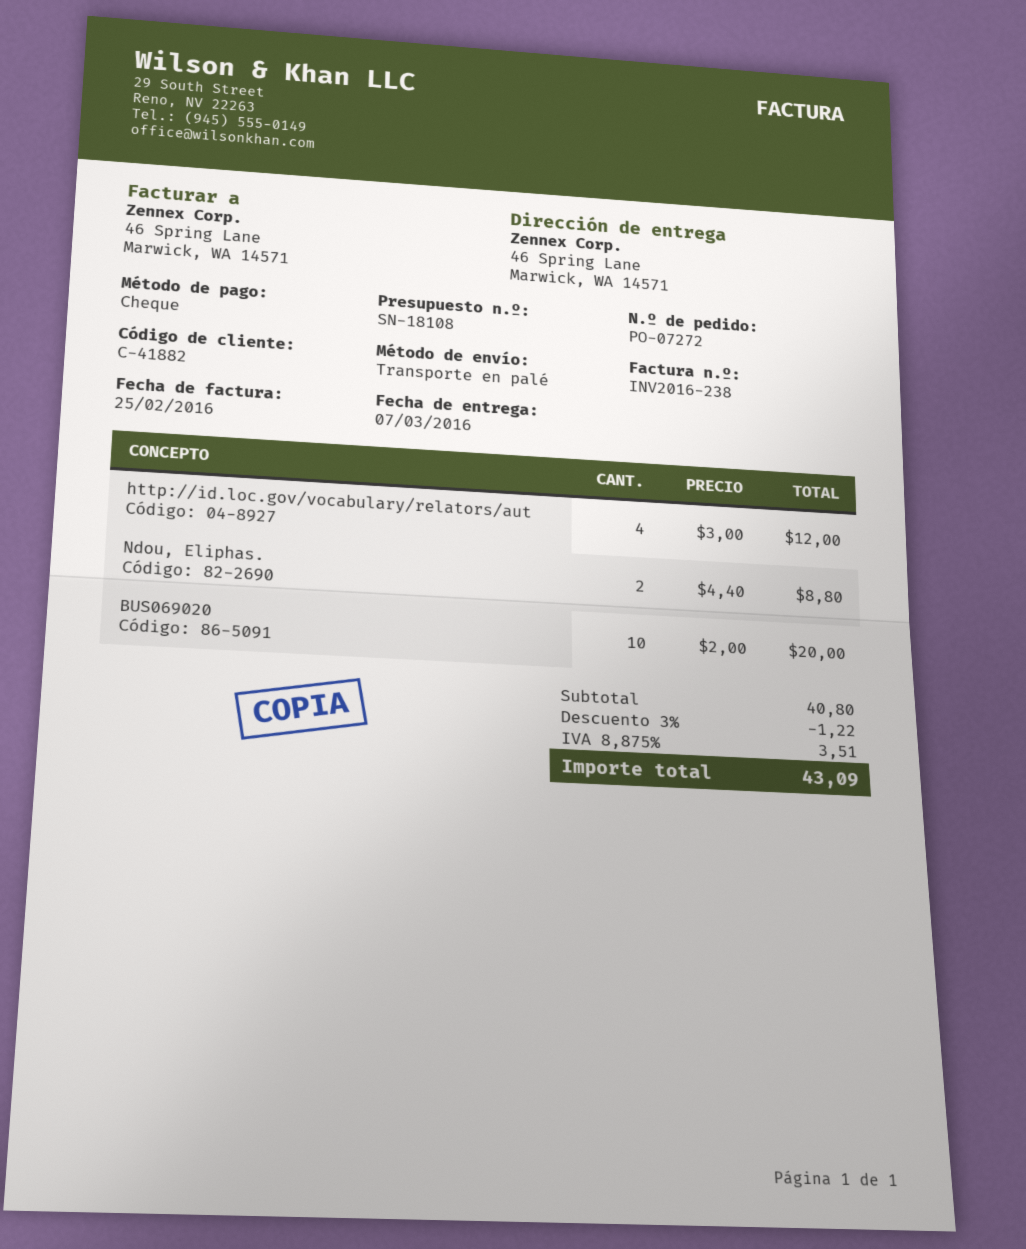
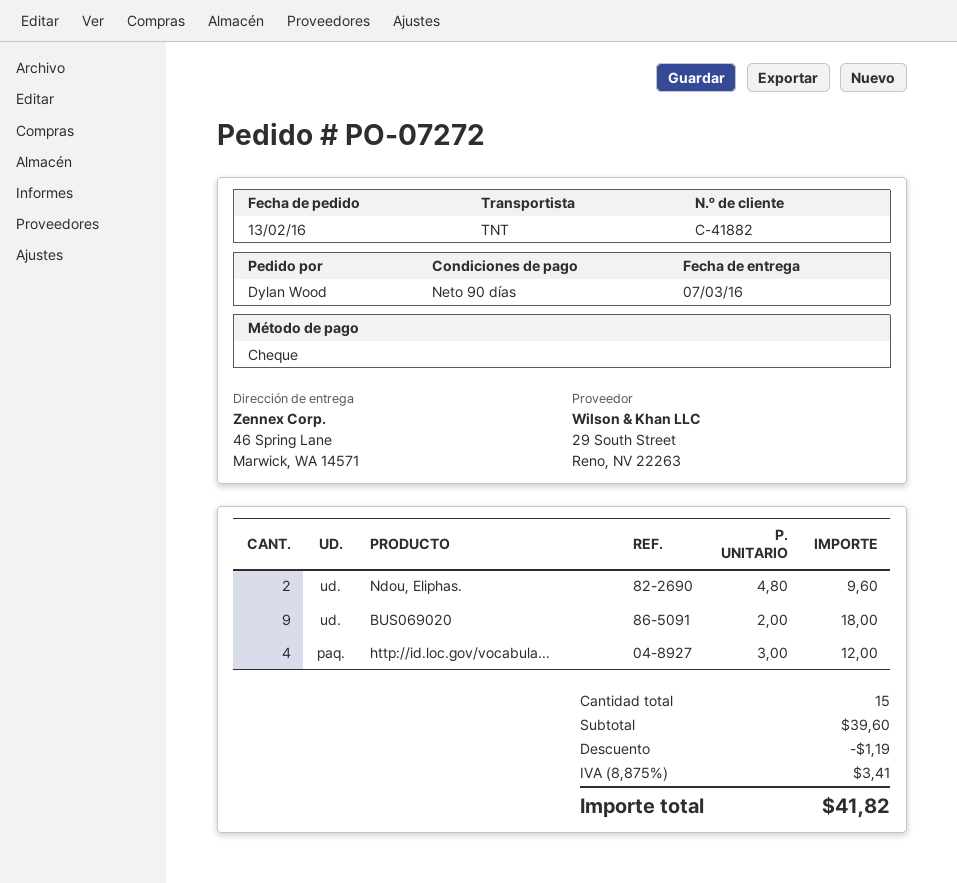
shipping method: pallet freight -> TNT
Ndou, Eliphas.: 2 x 4.40 = 8.80 -> 2 x 4.80 = 9.60
BUS069020: 10 x 2.00 = 20.00 -> 9 x 2.00 = 18.00
subtotal: 40.80 -> 39.60
discount: 1.22 -> 1.19
tax: 8.875% = 3.51 -> 8.875% = 3.41
total: 43.09 -> 41.82

